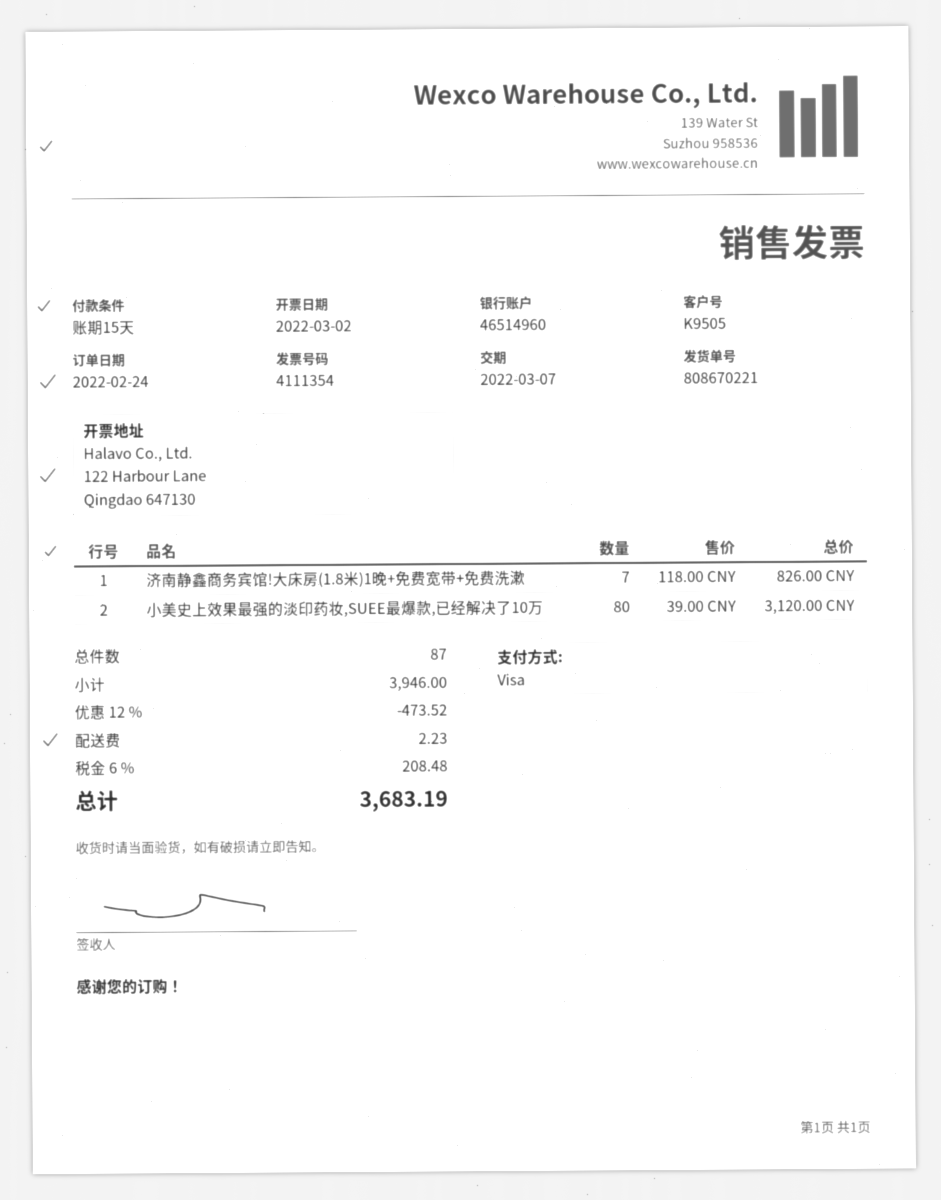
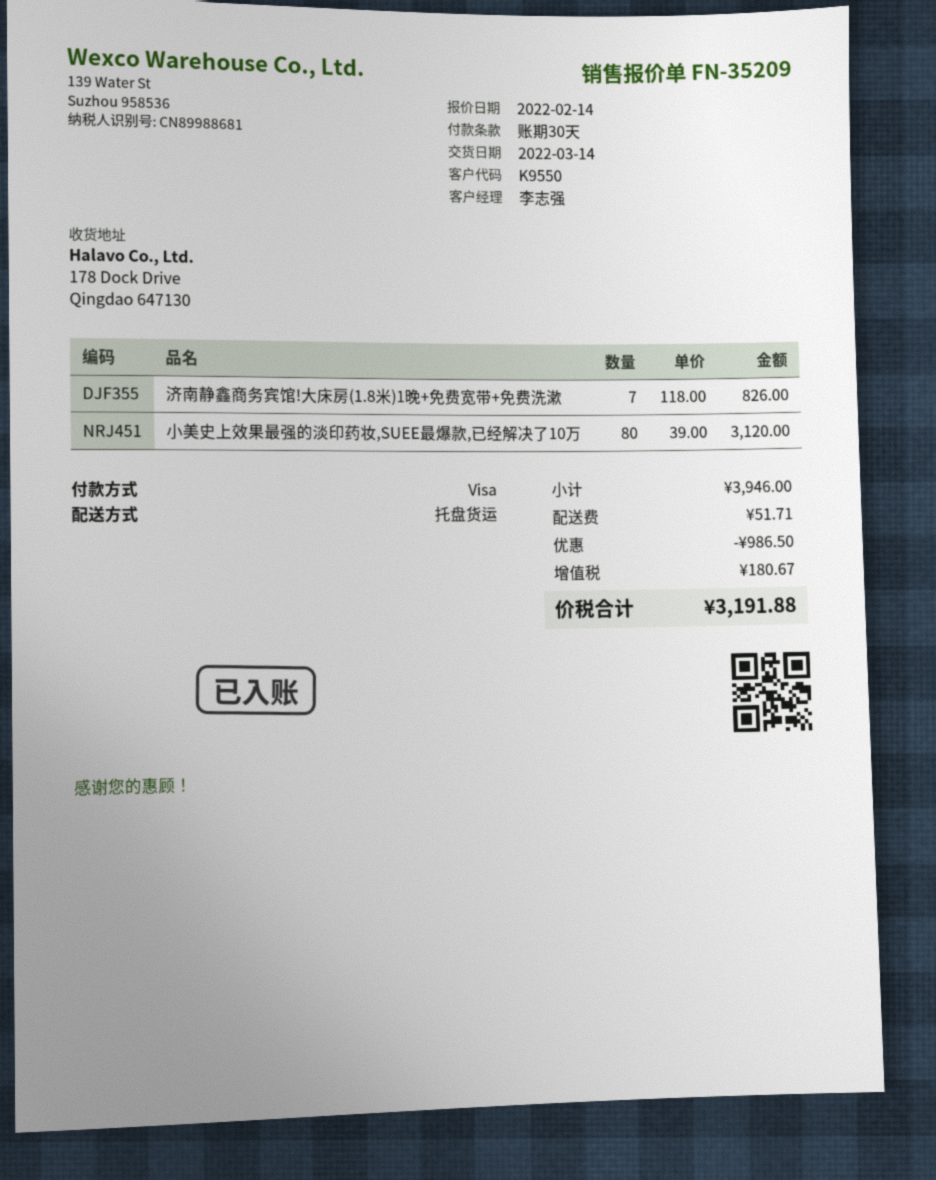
delivery date: 2022-03-07 -> 2022-03-14
payment terms: 15 days -> 30 days
customer number: K9505 -> K9550
discount: 473.52 -> 986.50
shipping: 2.23 -> 51.71
tax: 208.48 -> 180.67
total: 3683.19 -> 3191.88

